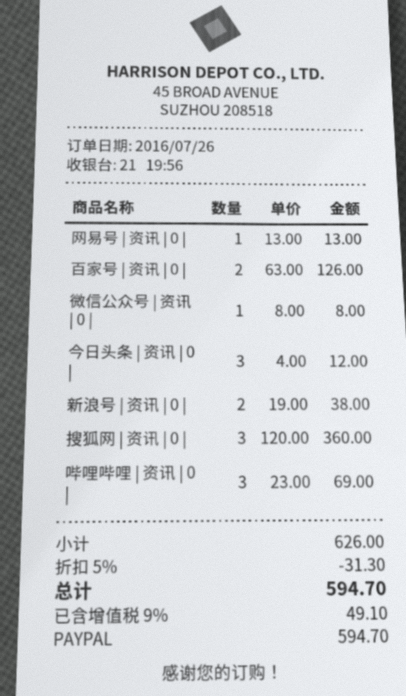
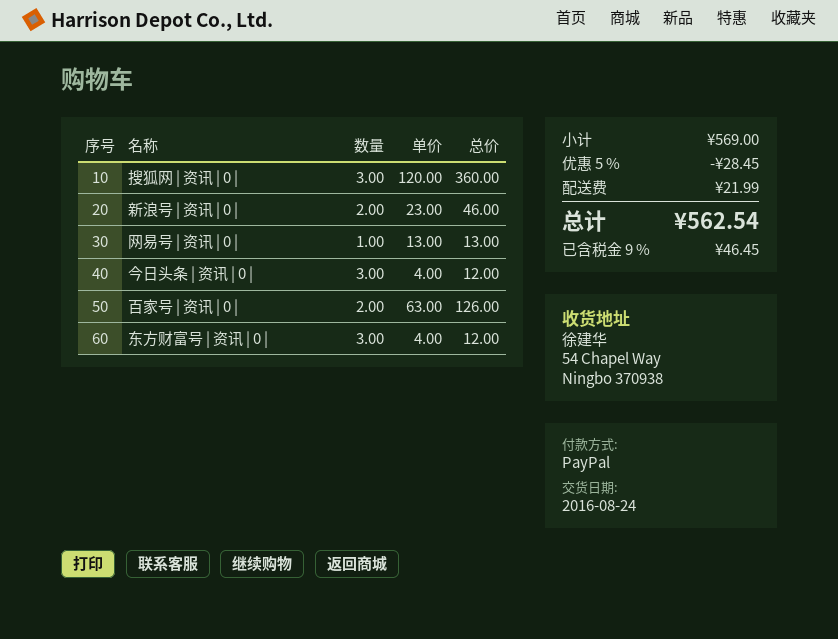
微信公众号 | 资讯 | 0 |: 1 x 8.00 = 8.00 -> none
新浪号 | 资讯 | 0 |: 2 x 19.00 = 38.00 -> 2 x 23.00 = 46.00
哔哩哔哩 | 资讯 | 0 |: 3 x 23.00 = 69.00 -> none
东方财富号 | 资讯 | 0 |: none -> 3 x 4.00 = 12.00
subtotal: 626.00 -> 569.00
discount: 5% = 31.30 -> 5% = 28.45
shipping: none -> 21.99
tax: 9% = 49.10 -> 9% = 46.45
total: 594.70 -> 562.54

